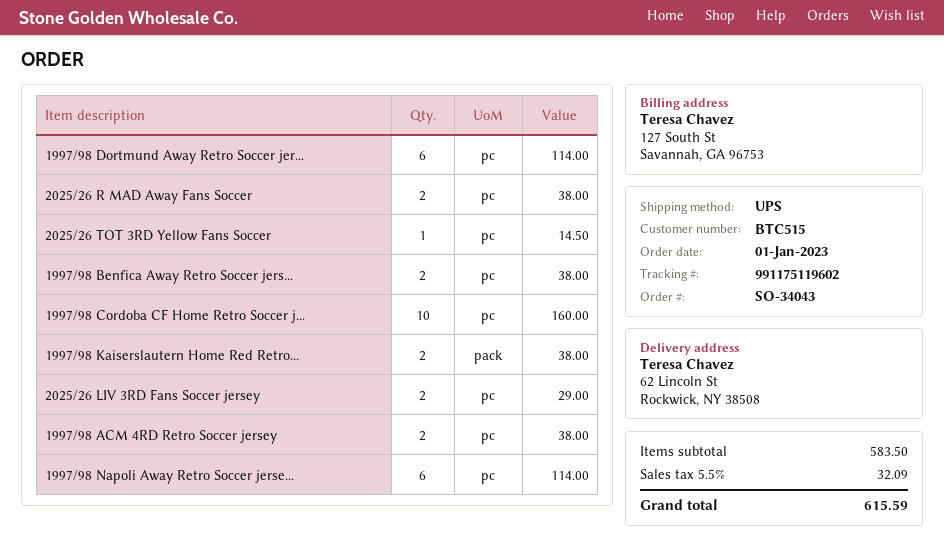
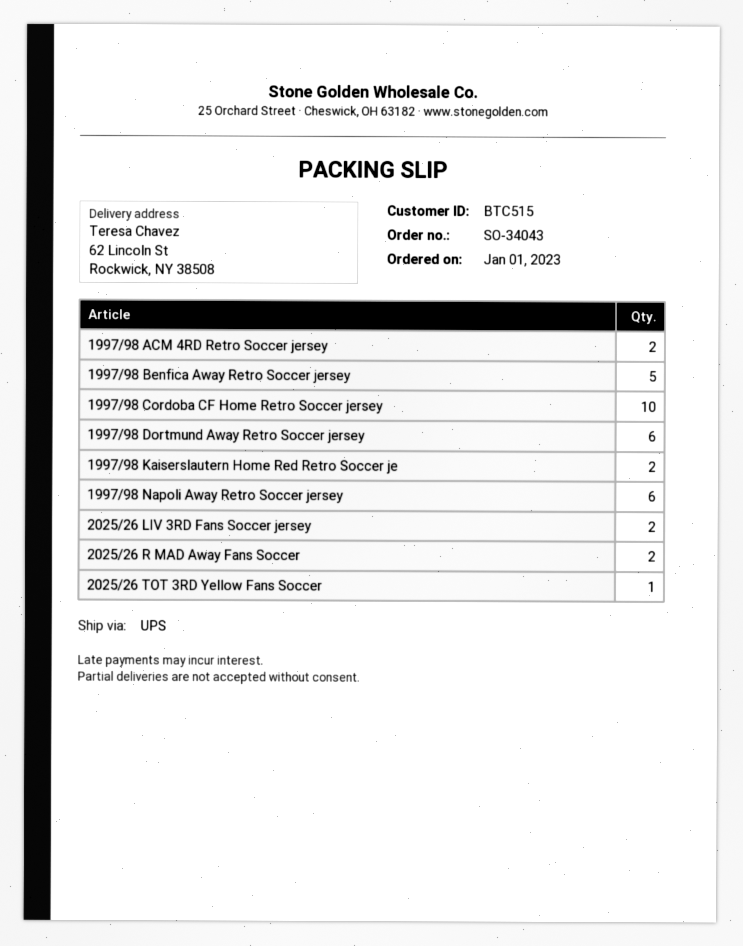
1997/98 Benfica Away Retro Soccer jers...: 2 -> 5

